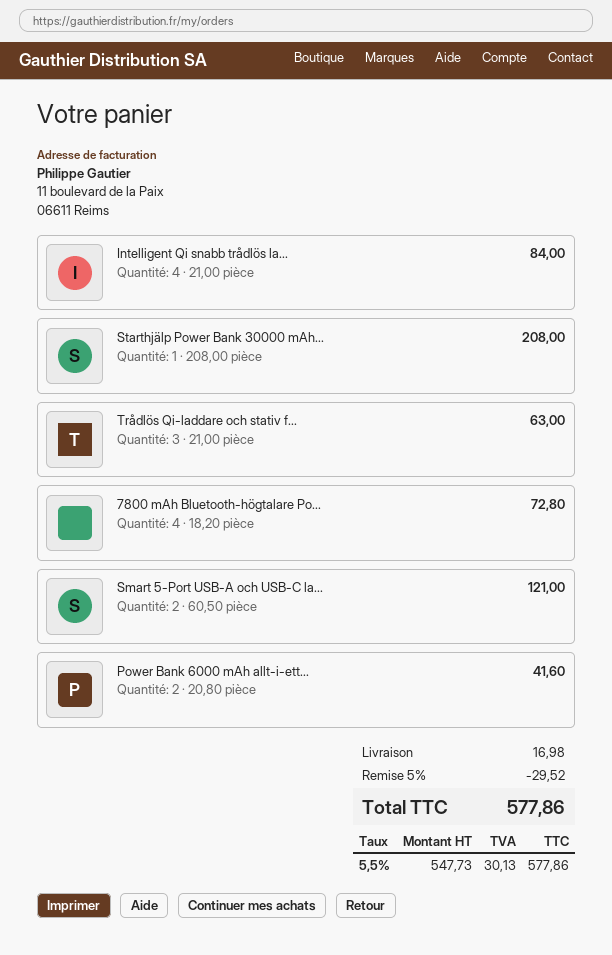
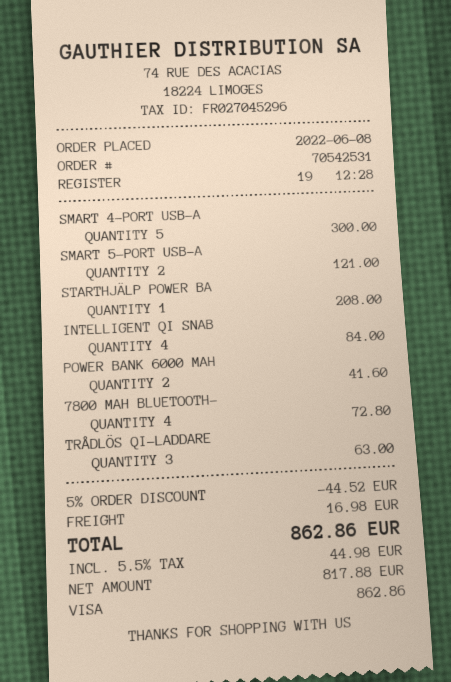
SMART 4-PORT USB-A: none -> 5 for 300.00
discount: 5% = 29.52 -> 5% = 44.52
net: 547.73 -> 817.88
tax: 5.5% = 30.13 -> 5.5% = 44.98
total: 577.86 -> 862.86

